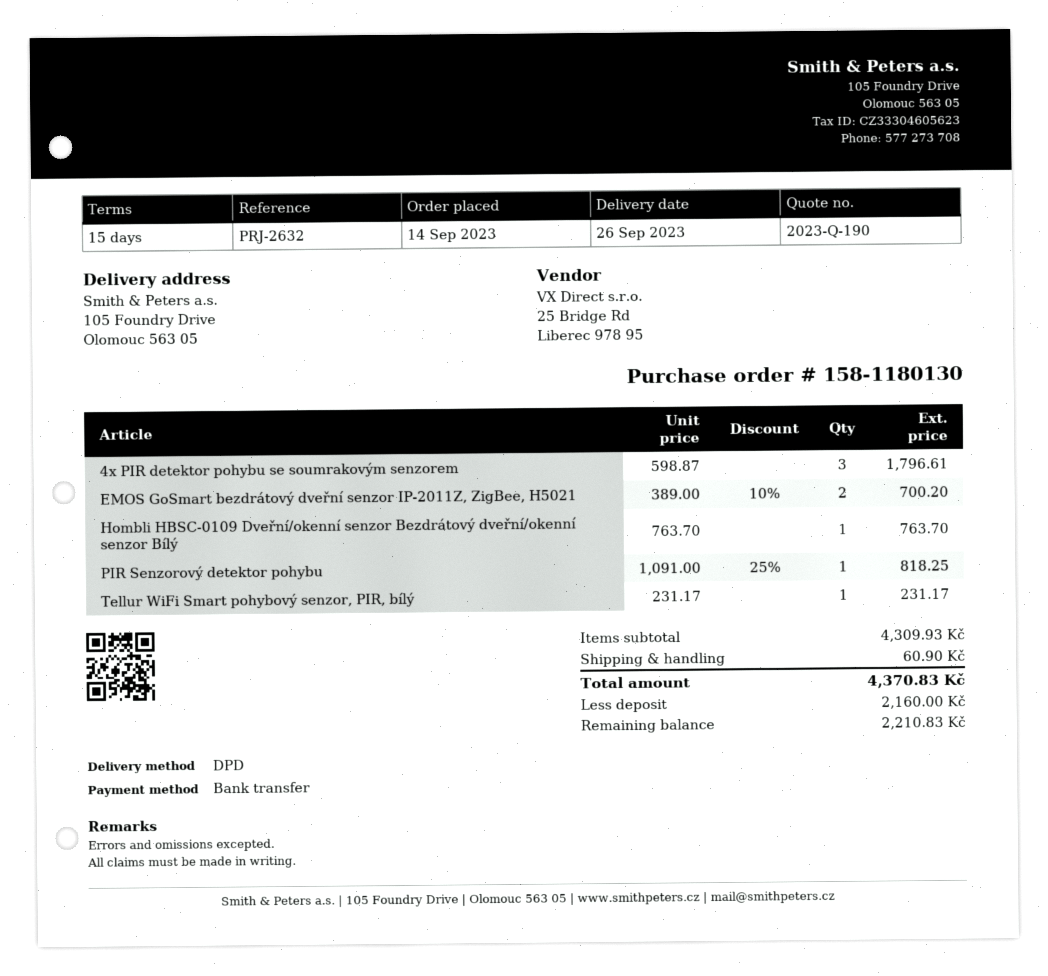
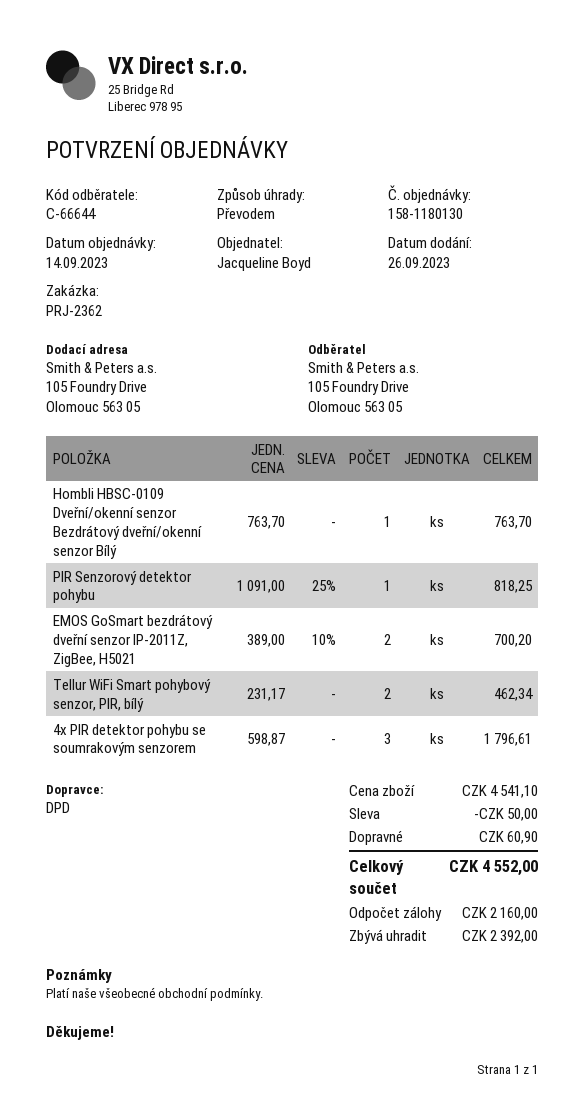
reference: PRJ-2632 -> PRJ-2362
Tellur WiFi Smart pohybový senzor, PIR, bílý: 1 x 231.17 = 231.17 -> 2 x 231.17 = 462.34
subtotal: 4309.93 -> 4541.10
discount: none -> 50.00
total: 4370.83 -> 4552.00
balance: 2210.83 -> 2392.00

